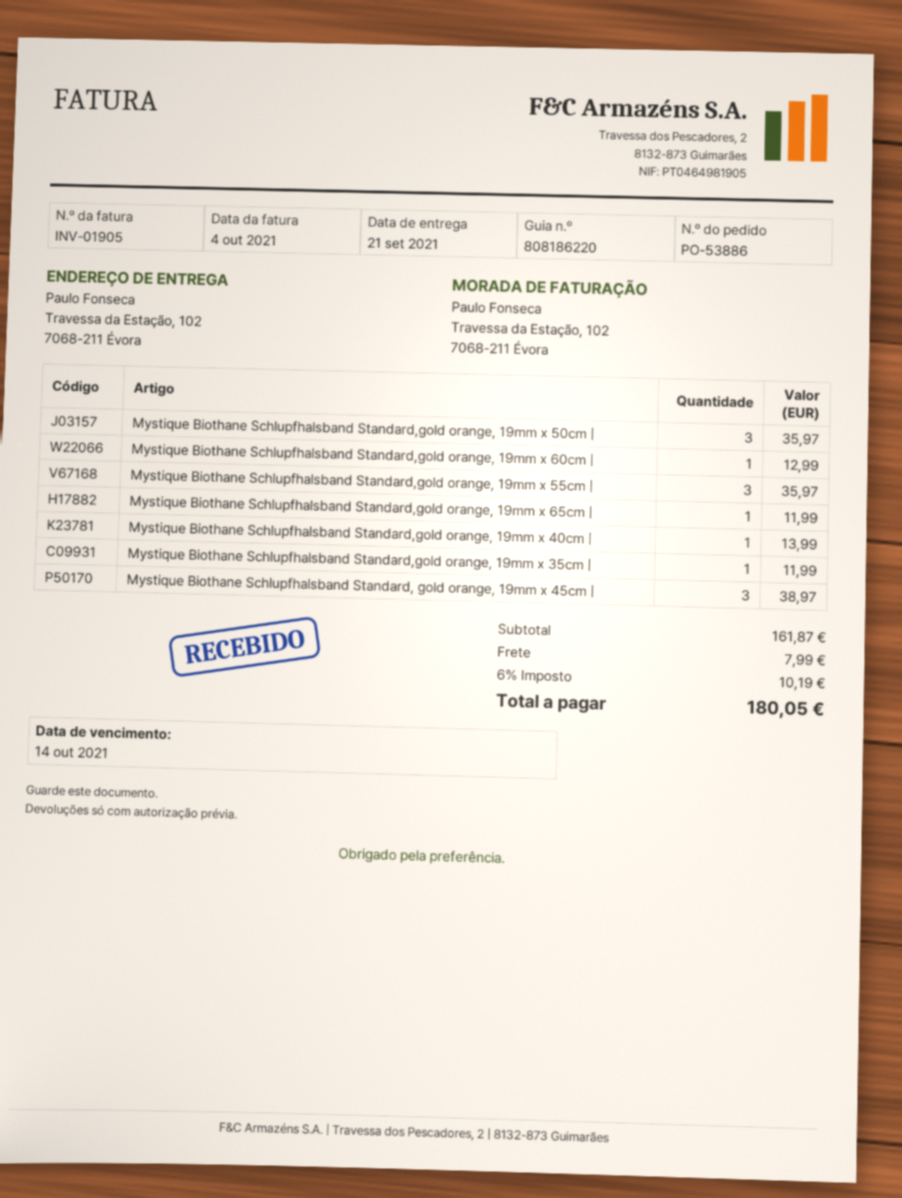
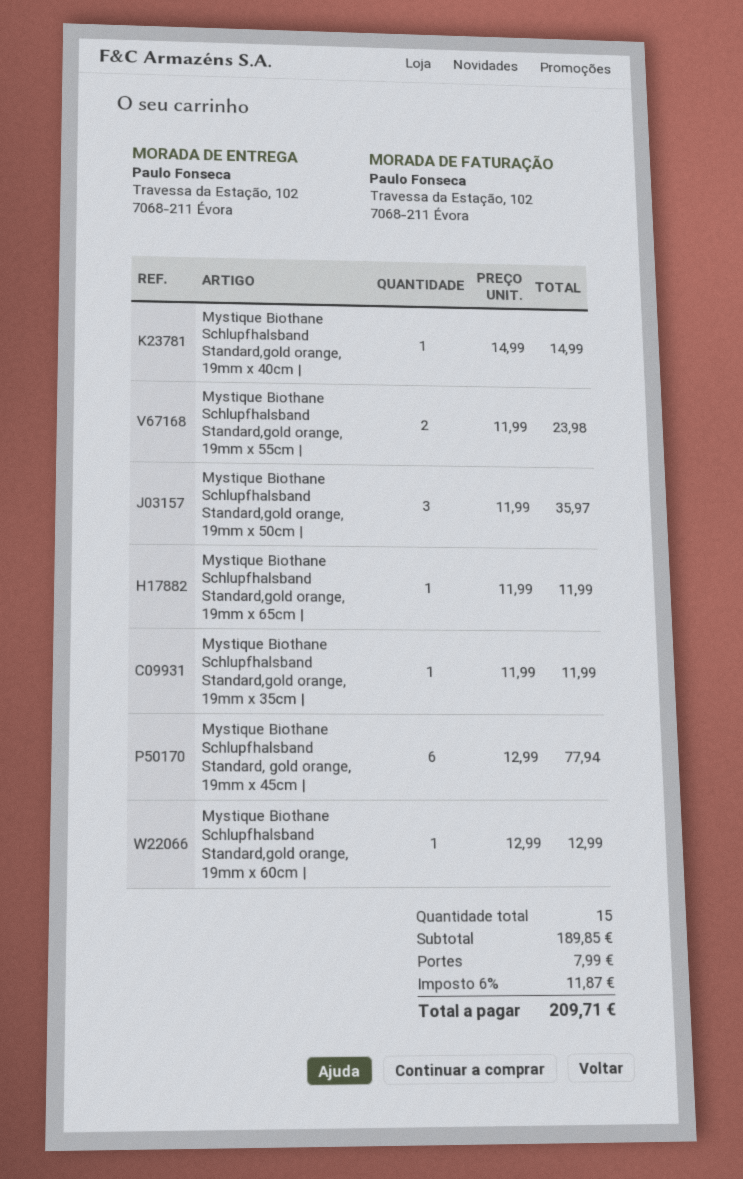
Mystique Biothane Schlupfhalsband Standard,gold orange, 19mm x 55cm |: 3 for 35.97 -> 2 for 23.98
Mystique Biothane Schlupfhalsband Standard,gold orange, 19mm x 40cm |: 1 for 13.99 -> 1 for 14.99
Mystique Biothane Schlupfhalsband Standard, gold orange, 19mm x 45cm |: 3 for 38.97 -> 6 for 77.94
subtotal: 161.87 -> 189.85
tax: 6% = 10.19 -> 6% = 11.87
total: 180.05 -> 209.71

